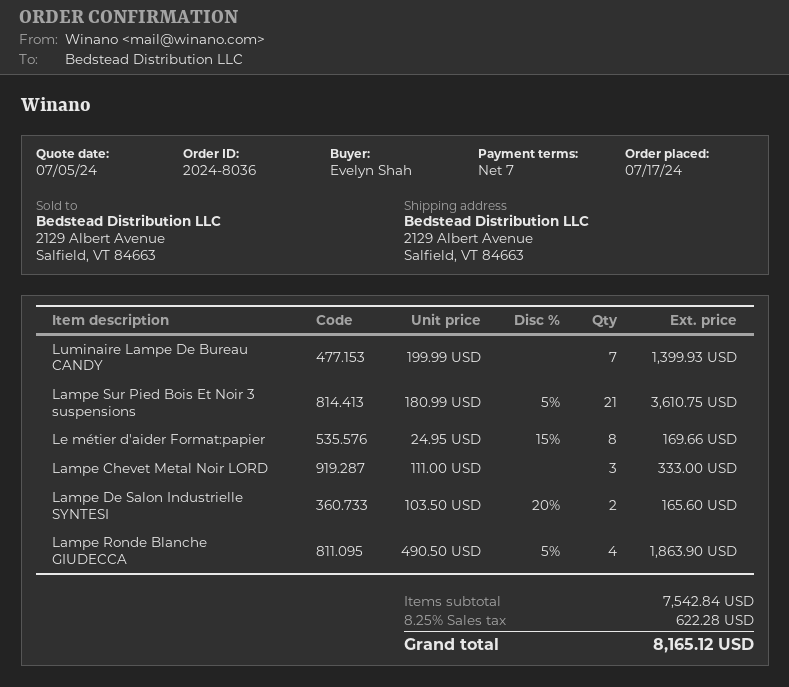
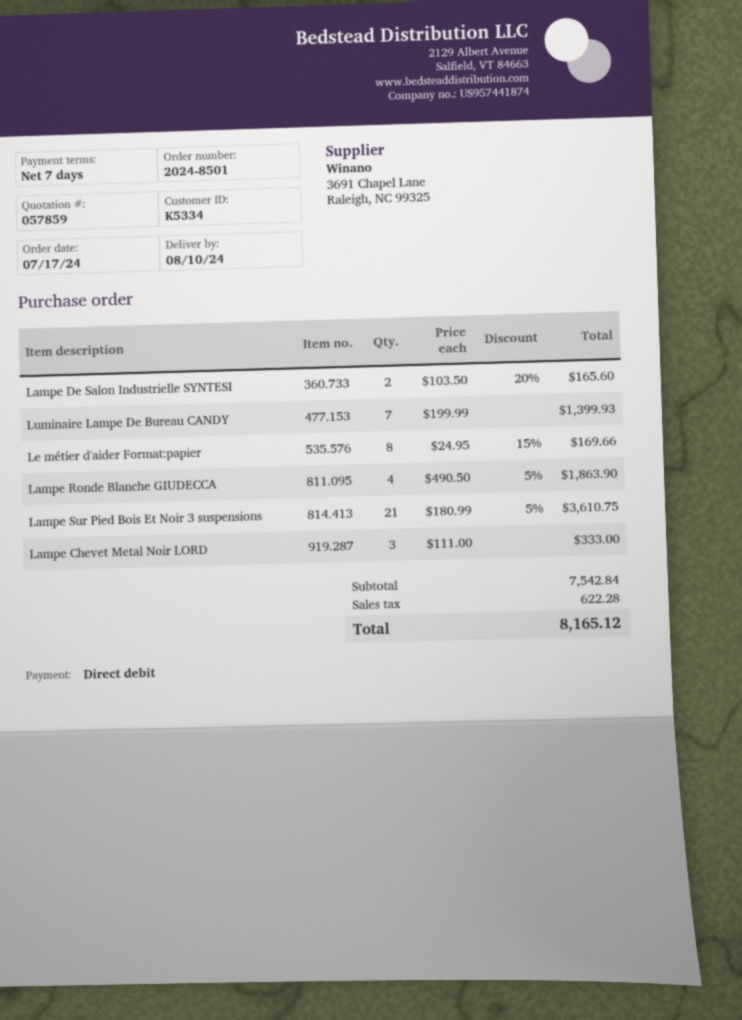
order number: 2024-8036 -> 2024-8501

